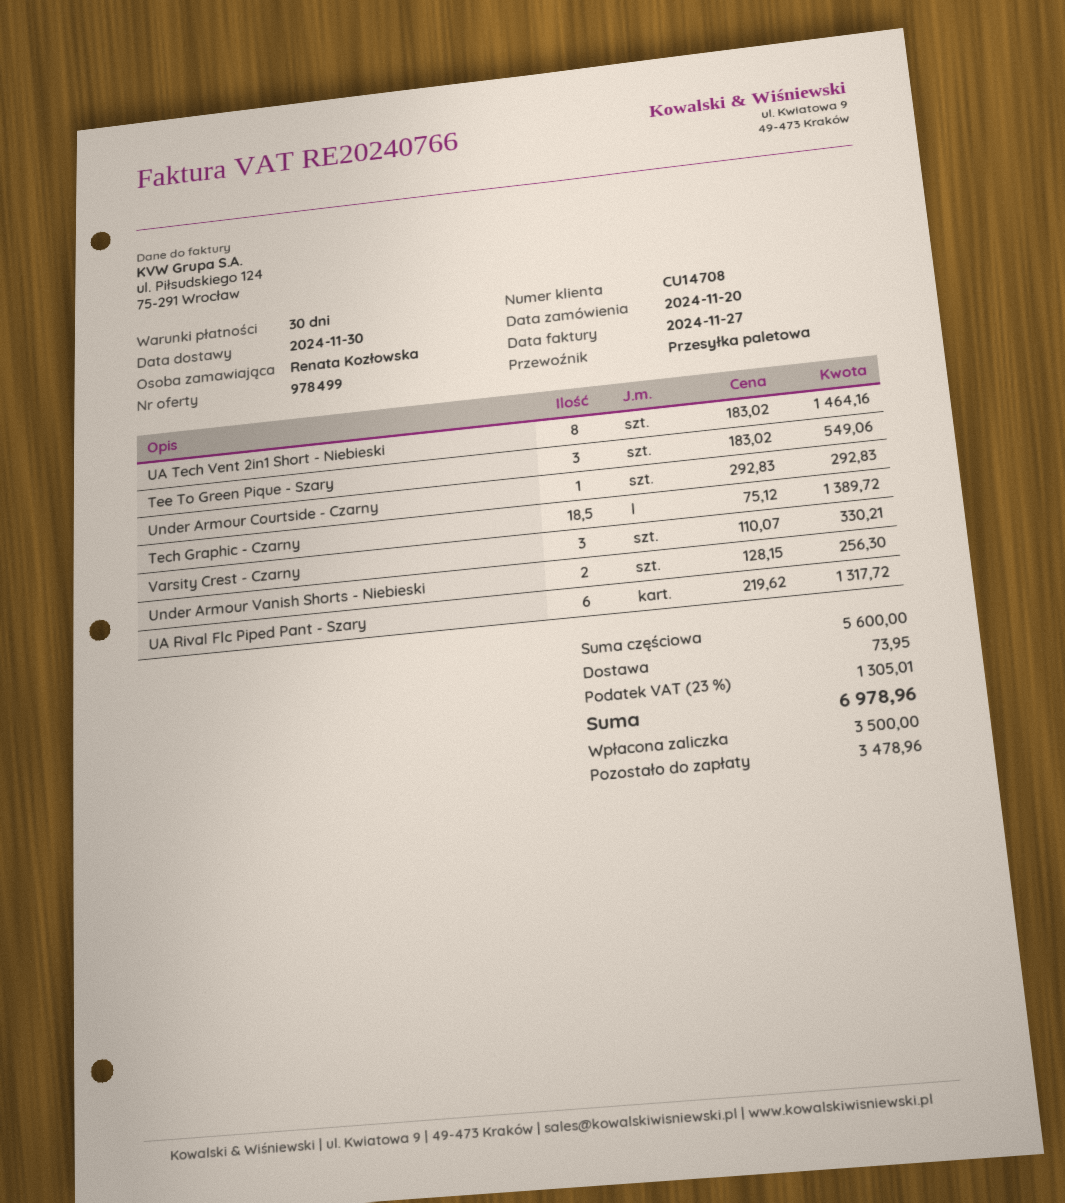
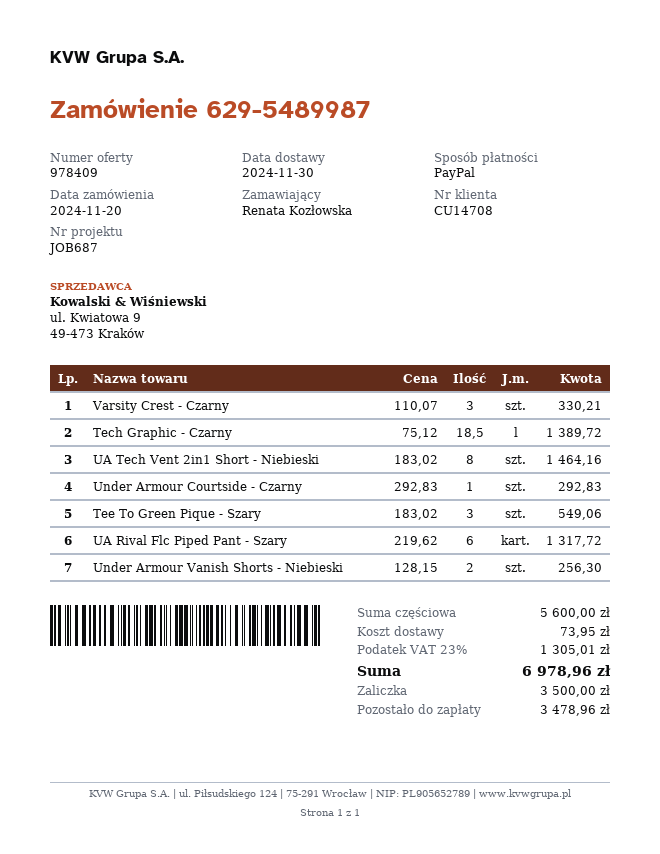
quote number: 978499 -> 978409

